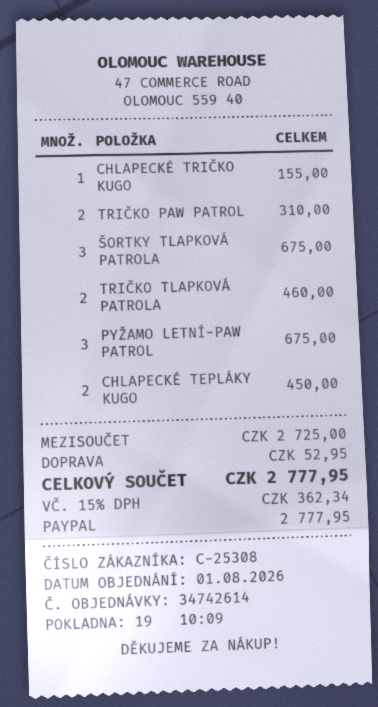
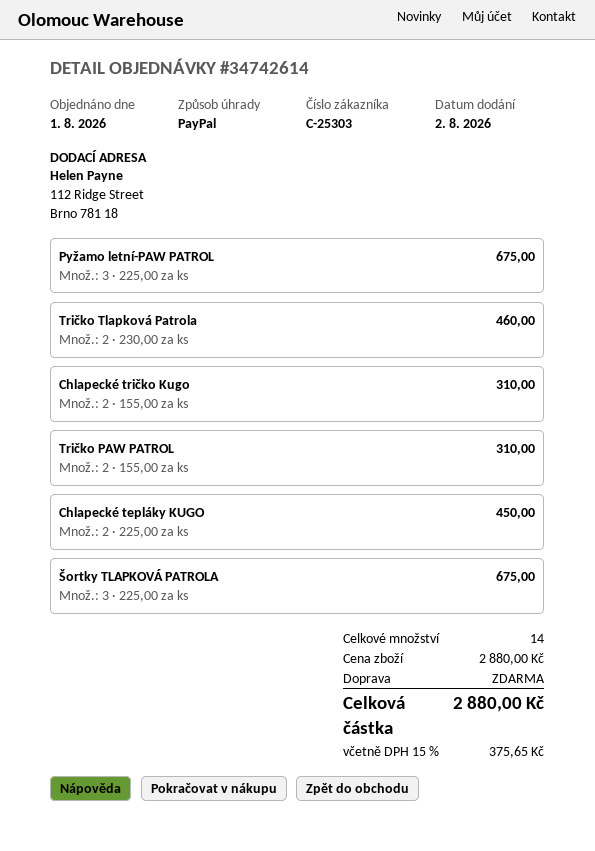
customer number: C-25308 -> C-25303
CHLAPECKÉ TRIČKO KUGO: 1 for 155.00 -> 2 for 310.00
subtotal: 2725.00 -> 2880.00
shipping: 52.95 -> 0.00
tax: 15% = 362.34 -> 15% = 375.65
total: 2777.95 -> 2880.00

